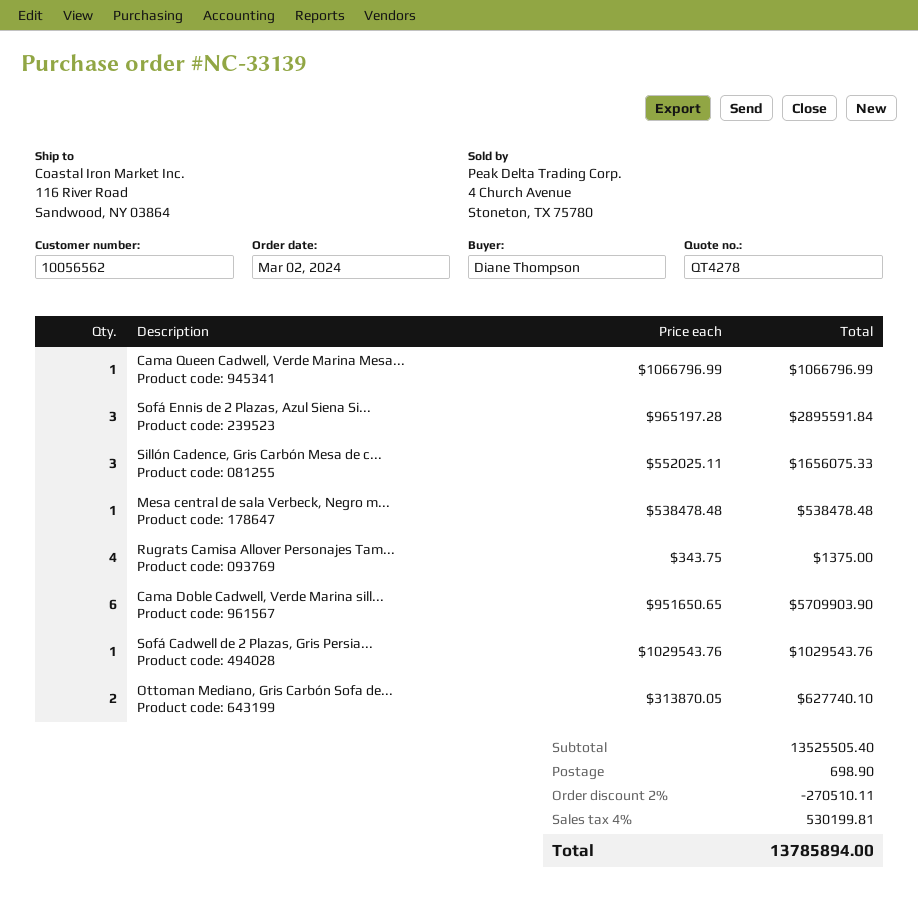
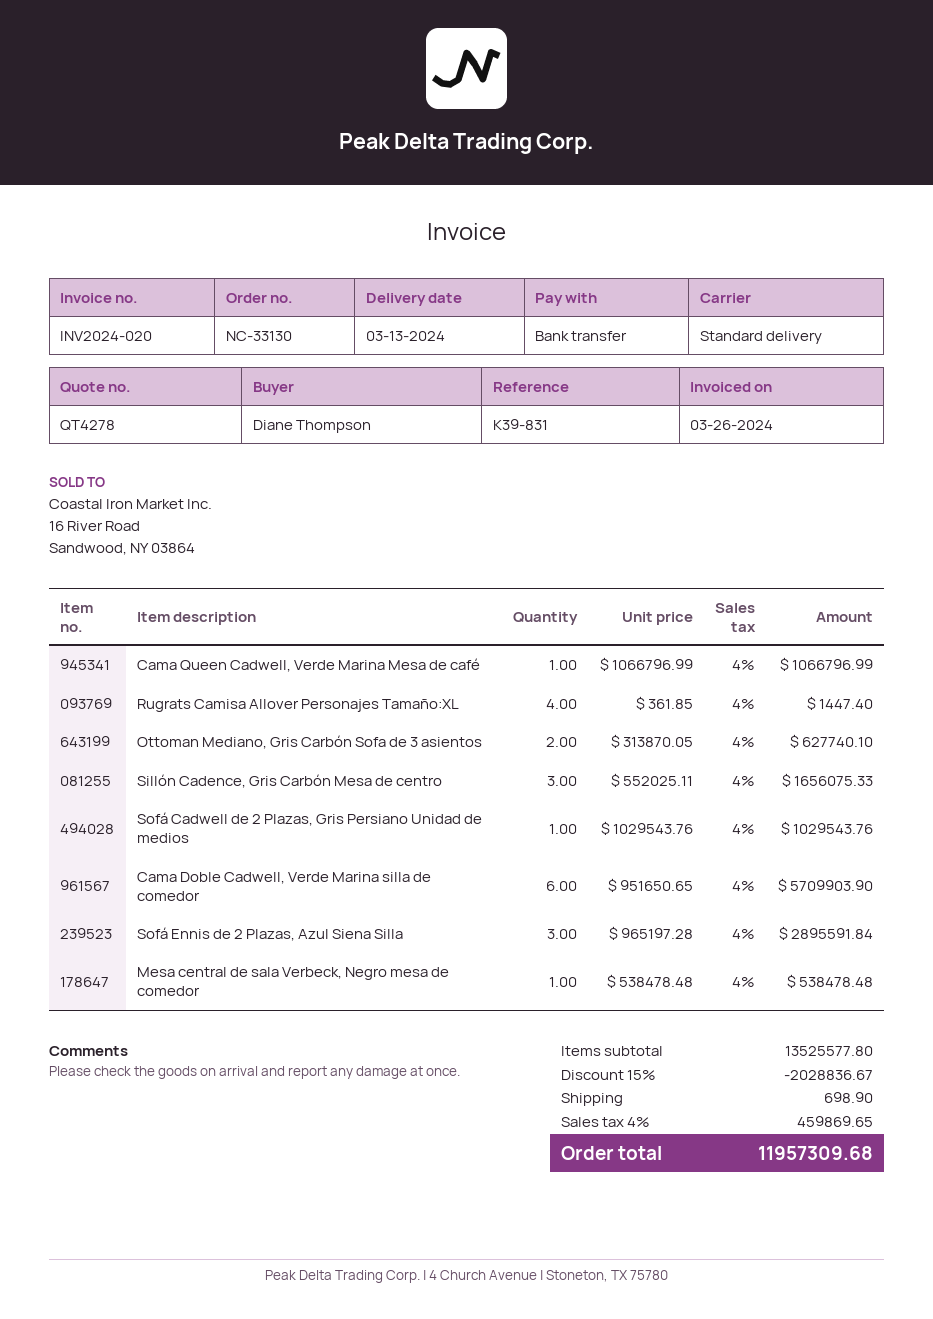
order number: NC-33139 -> NC-33130
Rugrats Camisa Allover Personajes Tam...: 4 x 343.75 = 1375.00 -> 4 x 361.85 = 1447.40
subtotal: 13525505.40 -> 13525577.80
discount: 2% = 270510.11 -> 15% = 2028836.67
tax: 4% = 530199.81 -> 4% = 459869.65
total: 13785894.00 -> 11957309.68

